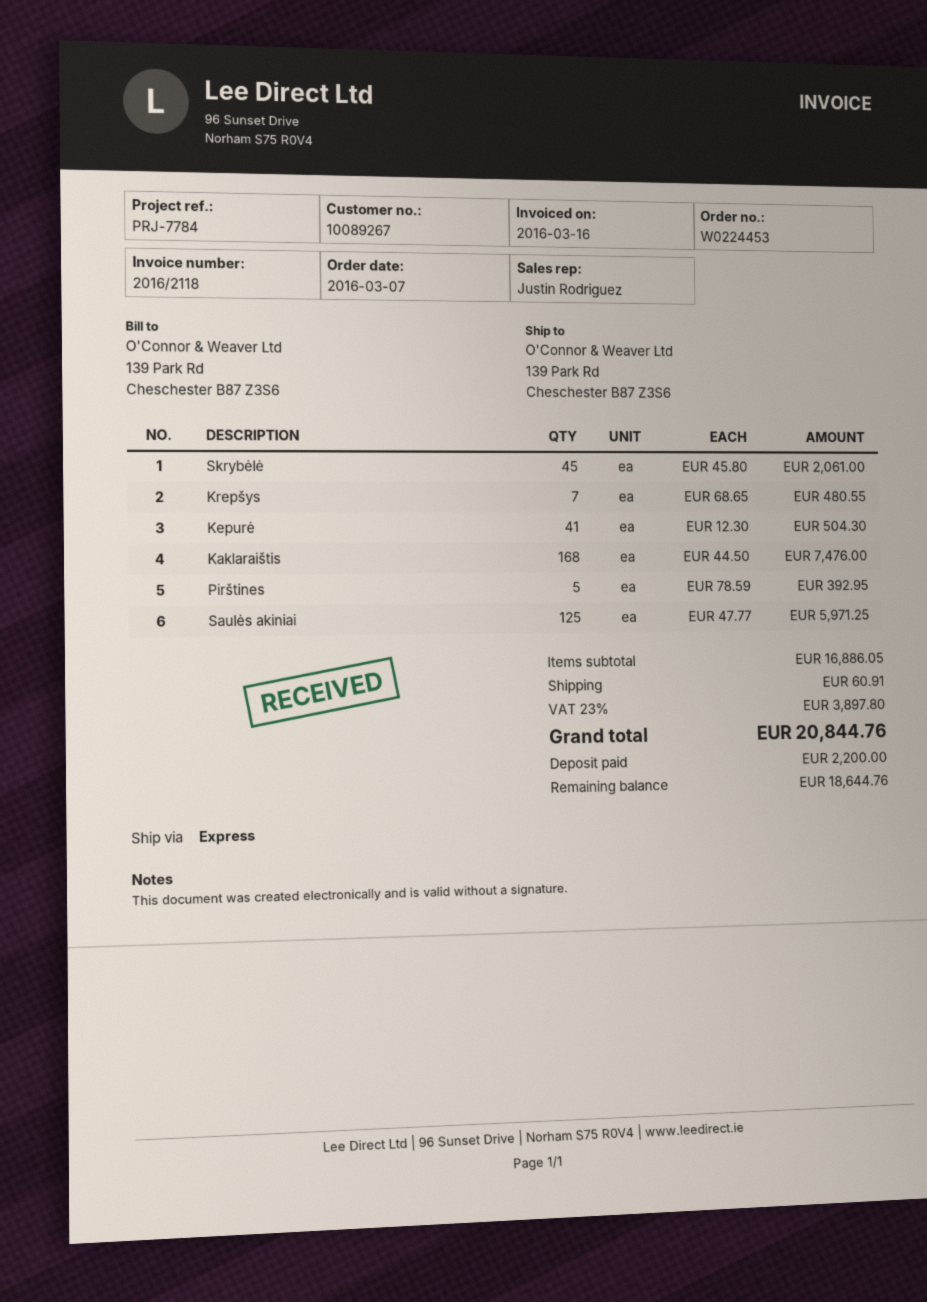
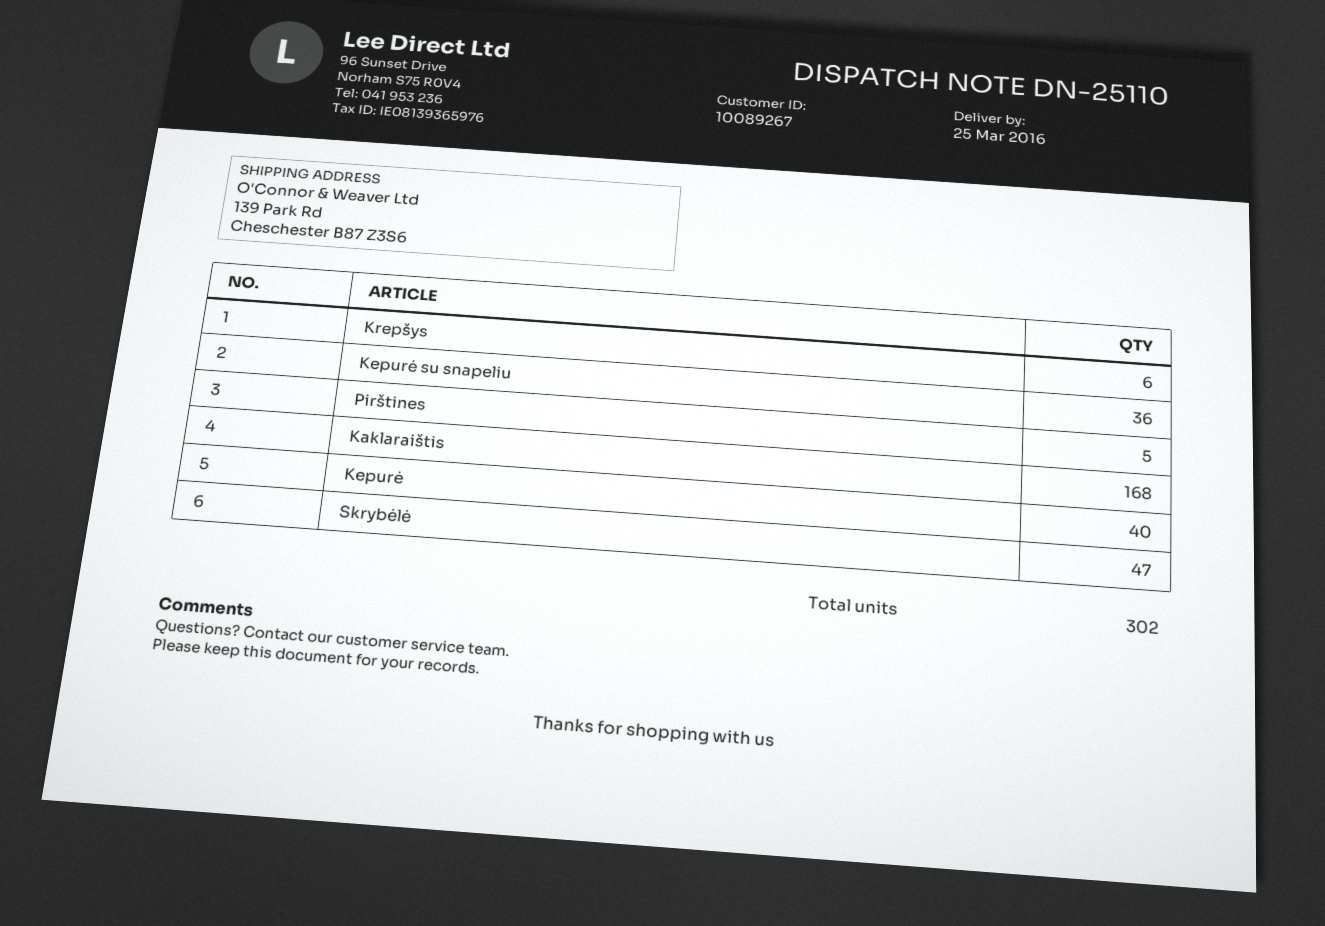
Skrybėlė: 45 -> 47
Krepšys: 7 -> 6
Kepurė: 41 -> 40
Saulės akiniai: 125 -> none
Kepurė su snapeliu: none -> 36

